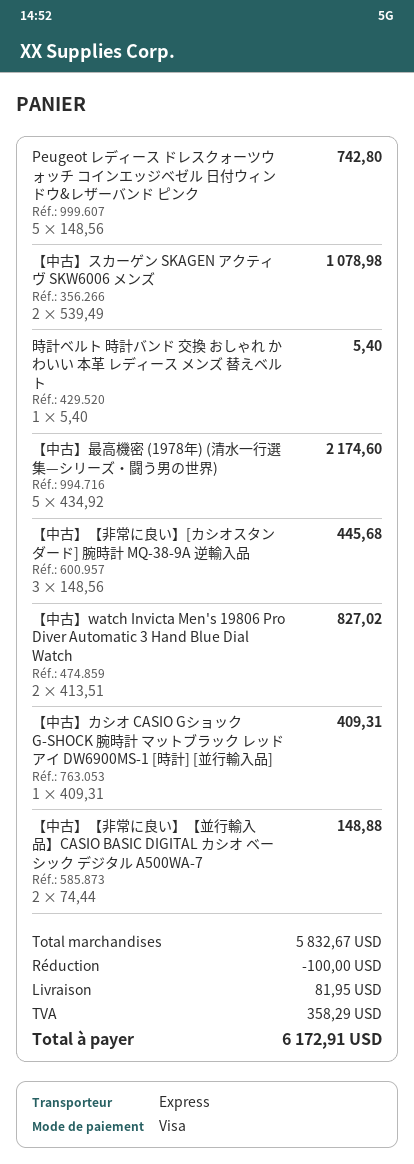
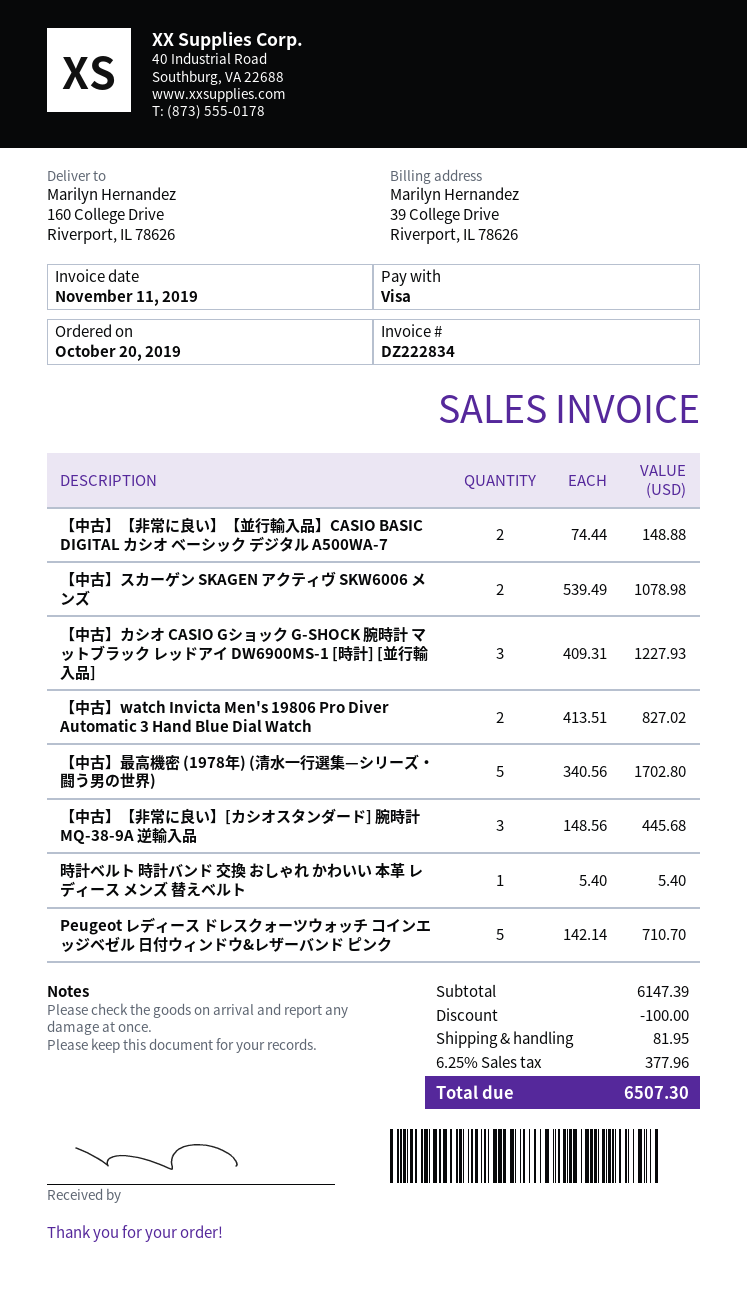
Peugeot レディース ドレスクォーツウォッチ コインエッジベゼル 日付ウィンドウ&レザーバンド ピンク: 5 x 148.56 = 742.80 -> 5 x 142.14 = 710.70
【中古】最高機密 (1978年) (清水一行選集—シリーズ・闘う男の世界): 5 x 434.92 = 2174.60 -> 5 x 340.56 = 1702.80
【中古】カシオ CASIO Gショック G-SHOCK 腕時計 マットブラック レッドアイ DW6900MS-1 [時計] [並行輸入品]: 1 x 409.31 = 409.31 -> 3 x 409.31 = 1227.93
subtotal: 5832.67 -> 6147.39
tax: 358.29 -> 377.96
total: 6172.91 -> 6507.30

